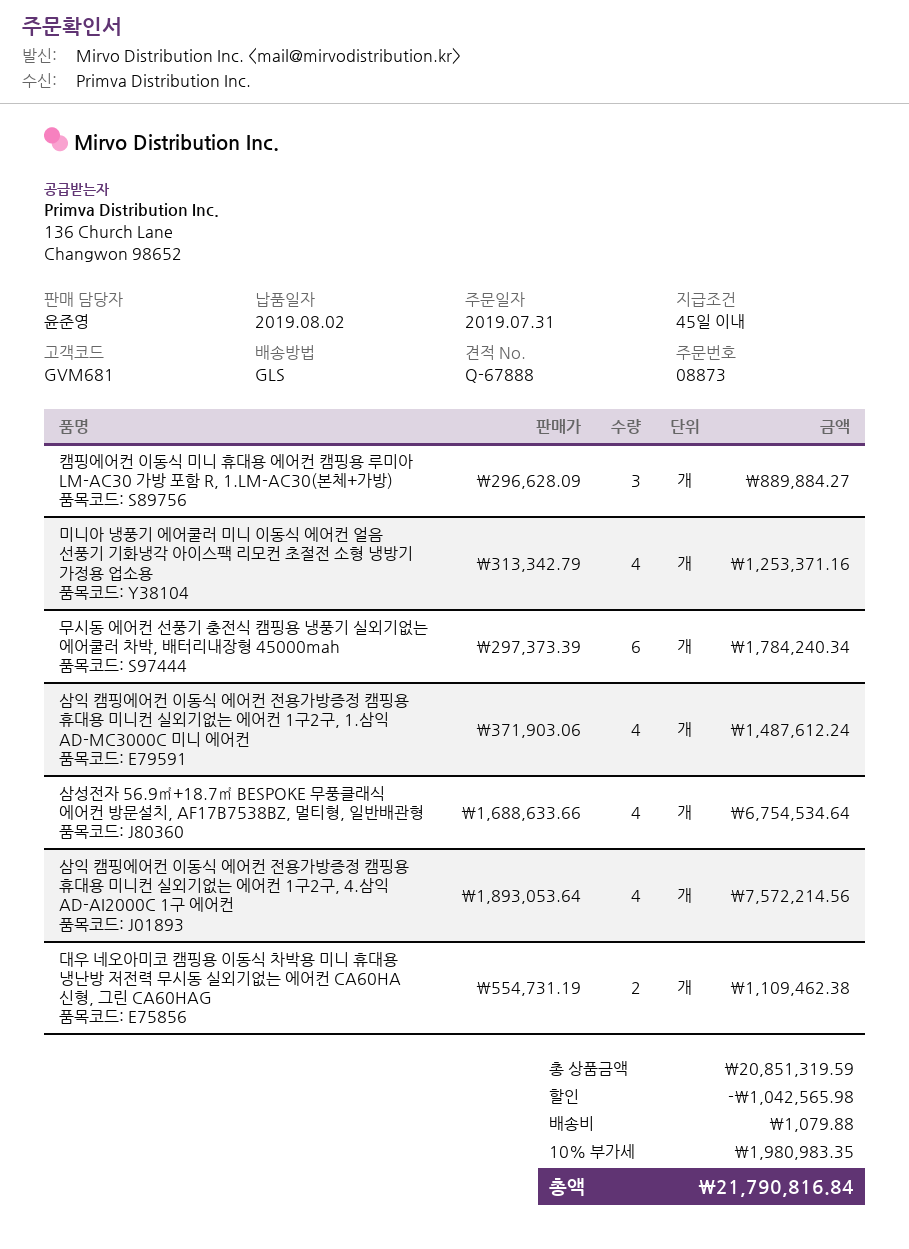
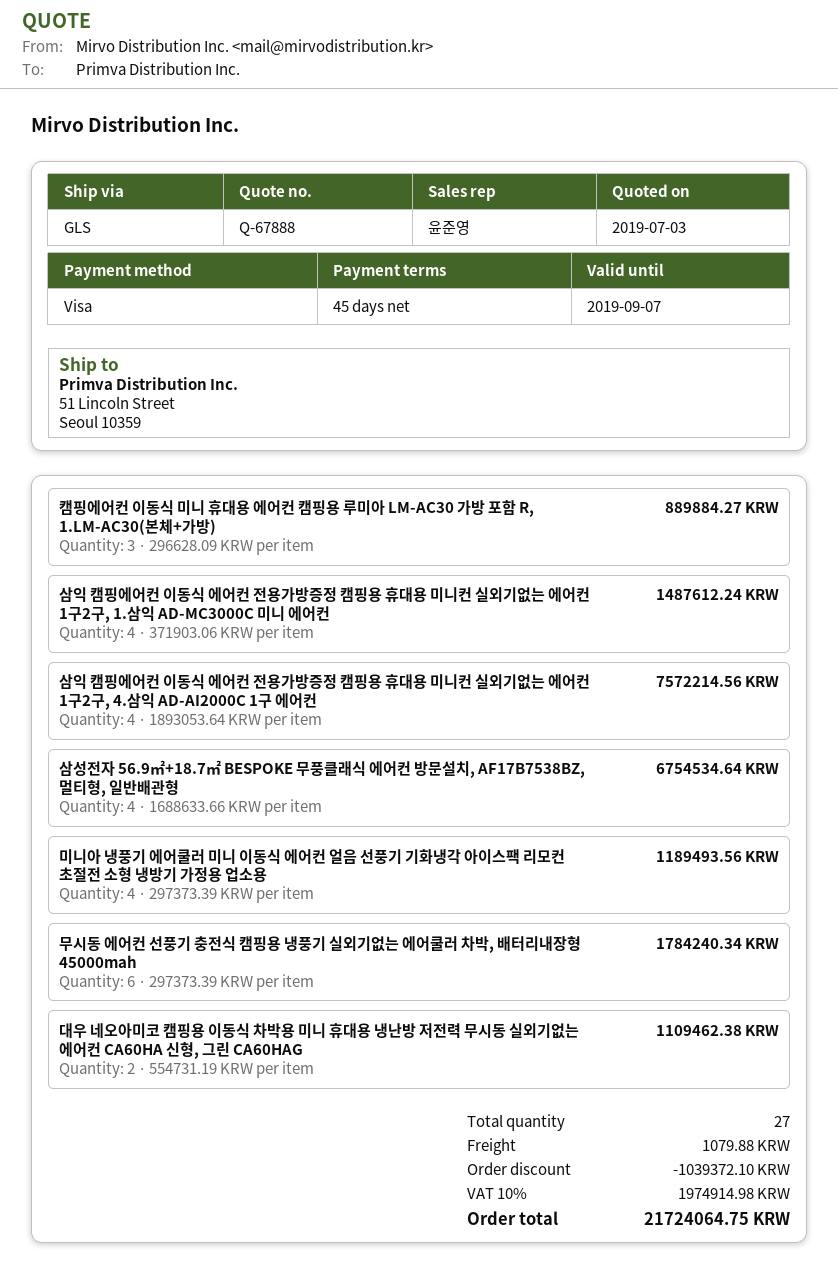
미니아 냉풍기 에어쿨러 미니 이동식 에어컨 얼음 선풍기 기화냉각 아이스팩 리모컨 초절전 소형 냉방기 가정용 업소용: 4 x 313342.79 = 1253371.16 -> 4 x 297373.39 = 1189493.56
discount: 1042565.98 -> 1039372.10
tax: 10% = 1980983.35 -> 10% = 1974914.98
total: 21790816.84 -> 21724064.75

